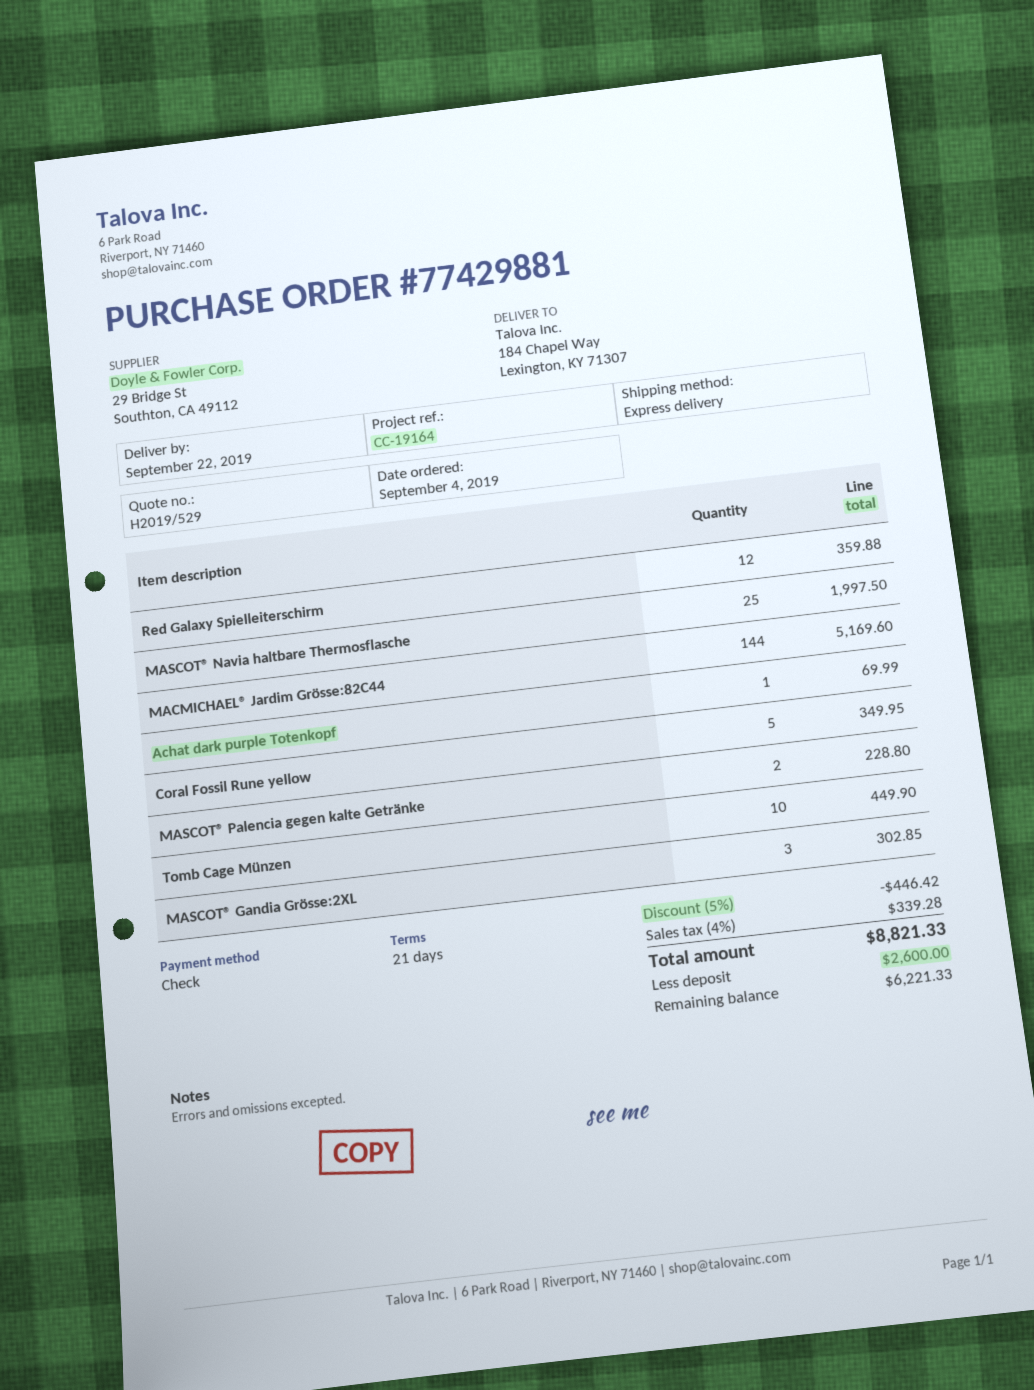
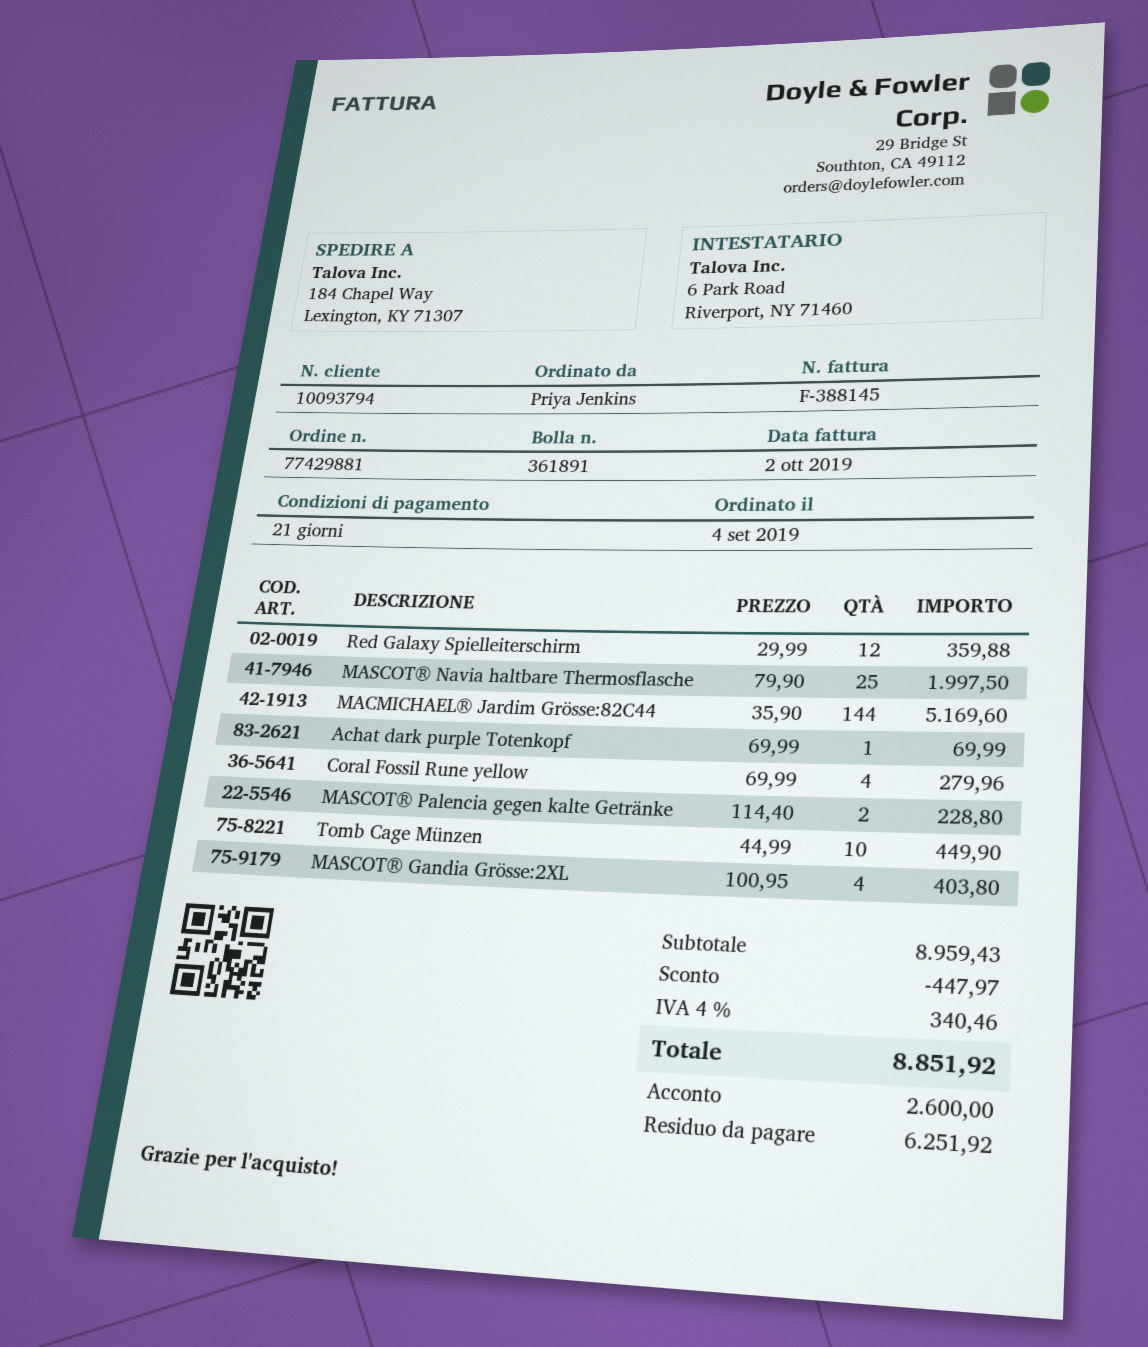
Coral Fossil Rune yellow: 5 for 349.95 -> 4 for 279.96
MASCOT® Gandia Grösse:2XL: 3 for 302.85 -> 4 for 403.80
discount: 446.42 -> 447.97
tax: 4% = 339.28 -> 4% = 340.46
total: 8821.33 -> 8851.92
balance: 6221.33 -> 6251.92

